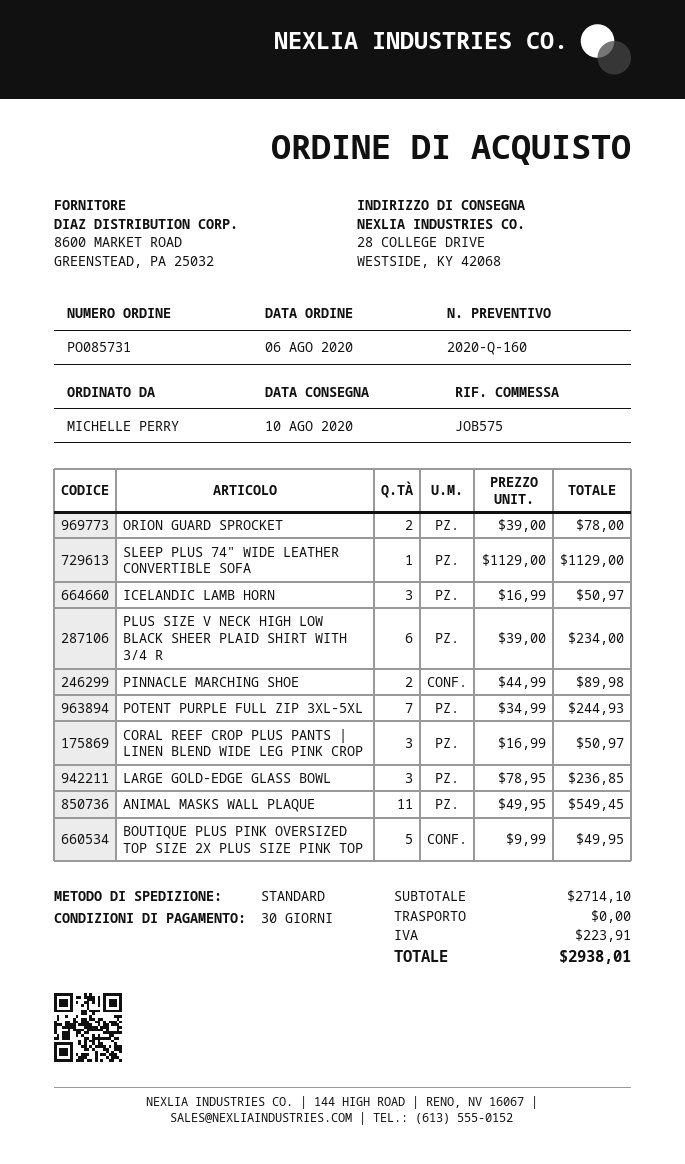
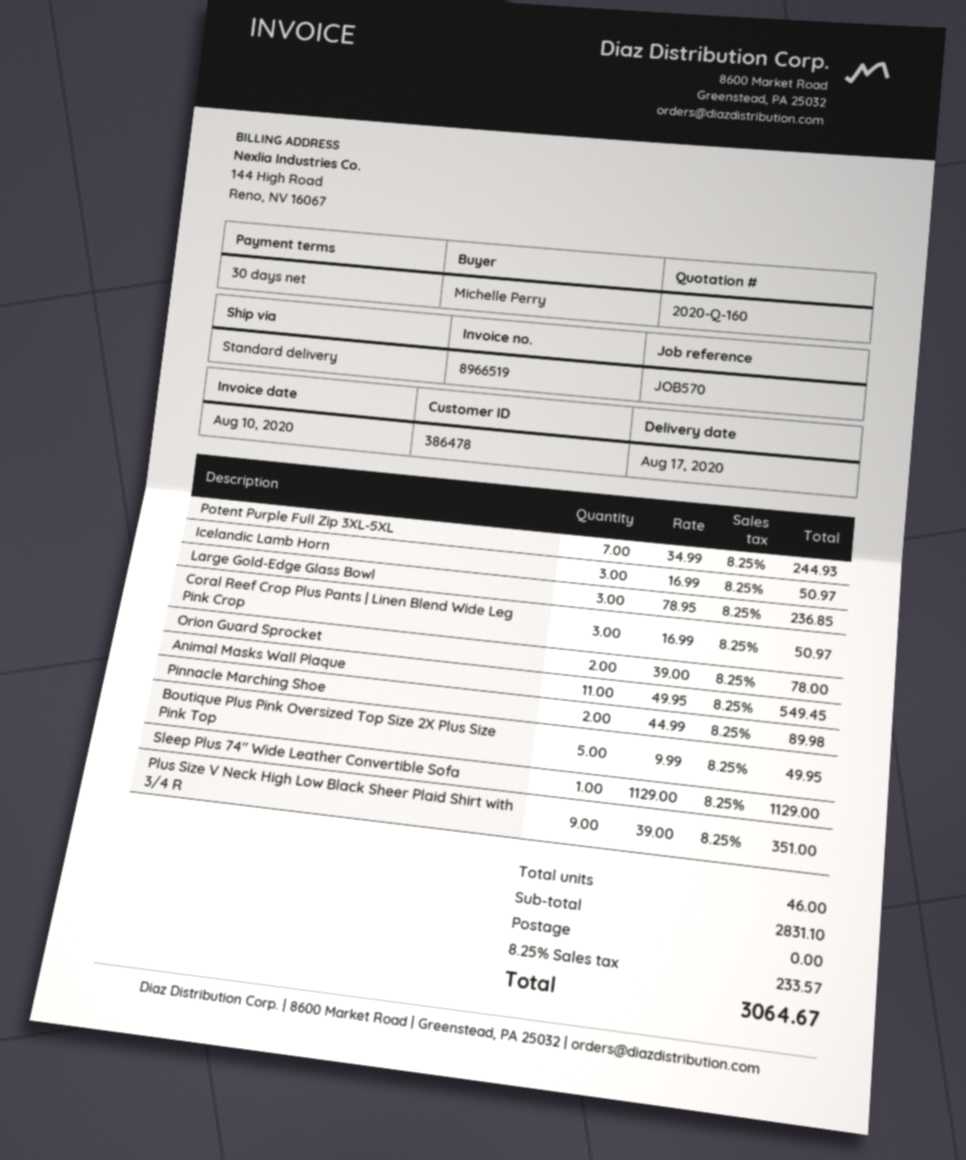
delivery date: 2020-08-10 -> 2020-08-17
reference: JOB575 -> JOB570
PLUS SIZE V NECK HIGH LOW BLACK SHEER PLAID SHIRT WITH 3/4 R: 6 x 39.00 = 234.00 -> 9 x 39.00 = 351.00
subtotal: 2714.10 -> 2831.10
tax: 223.91 -> 233.57
total: 2938.01 -> 3064.67

